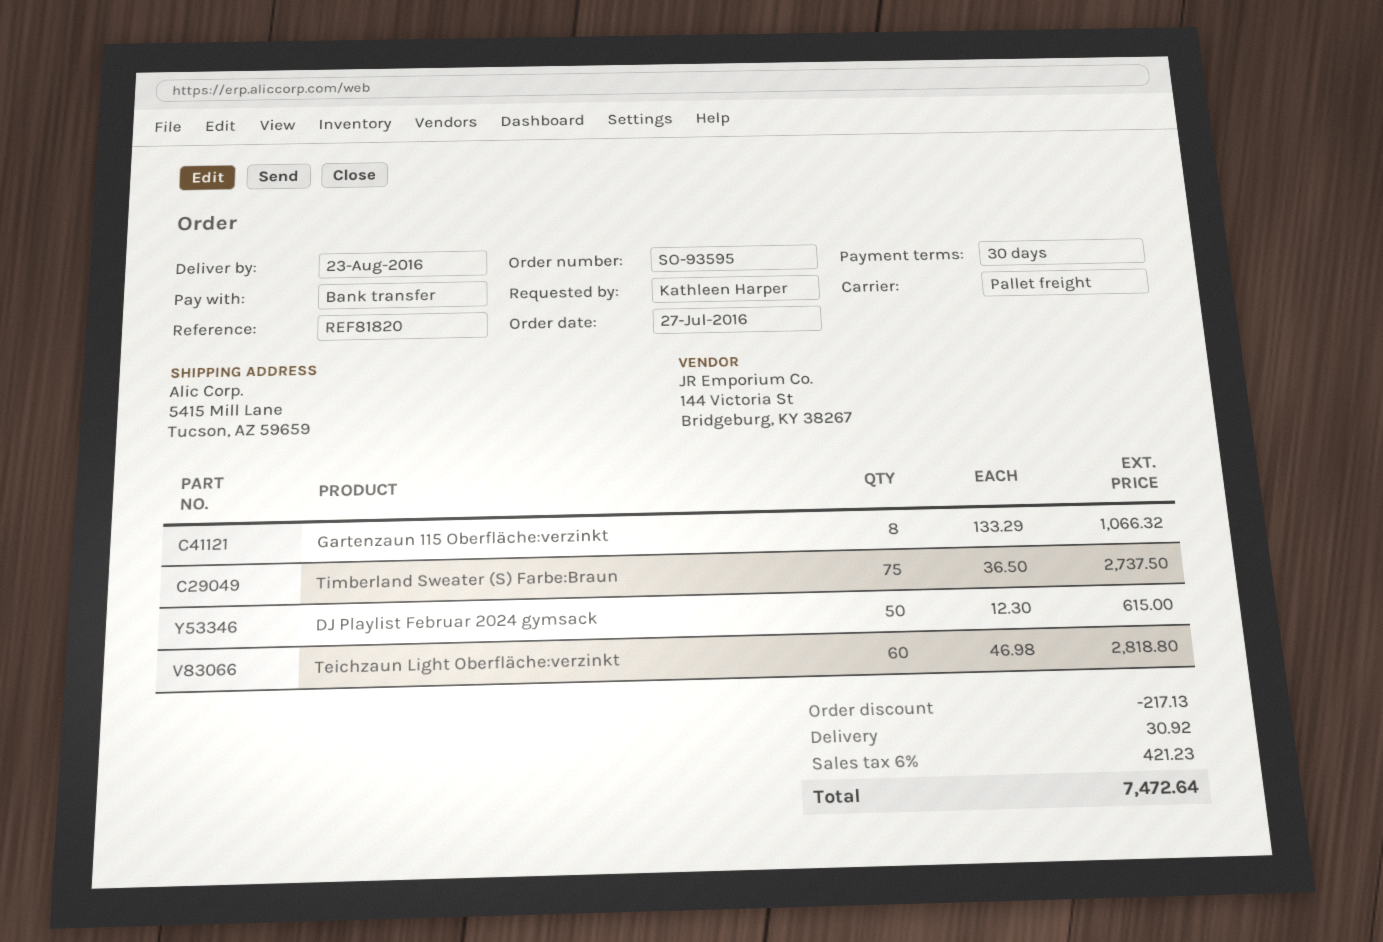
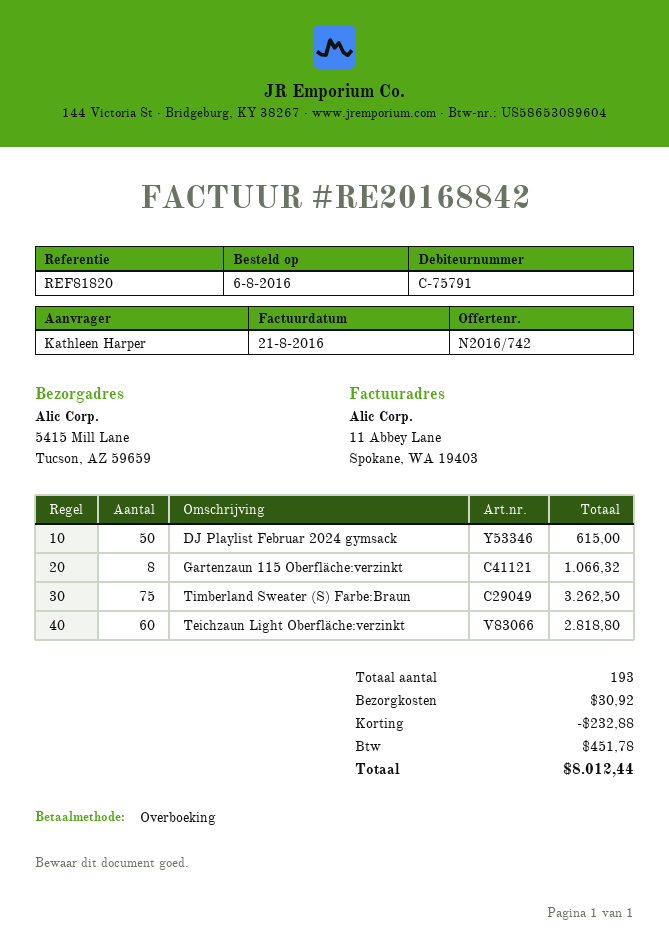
order date: 2016-07-27 -> 2016-08-06
Timberland Sweater (S) Farbe:Braun: 75 for 2737.50 -> 75 for 3262.50
discount: 217.13 -> 232.88
tax: 421.23 -> 451.78
total: 7472.64 -> 8012.44

